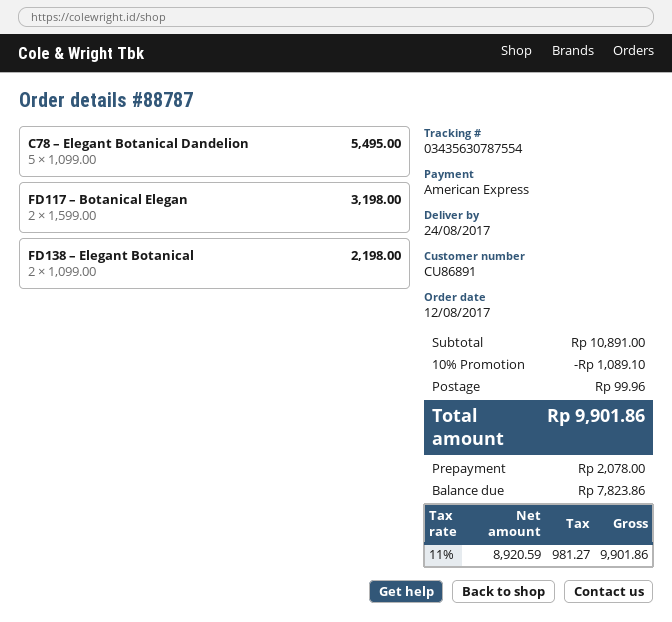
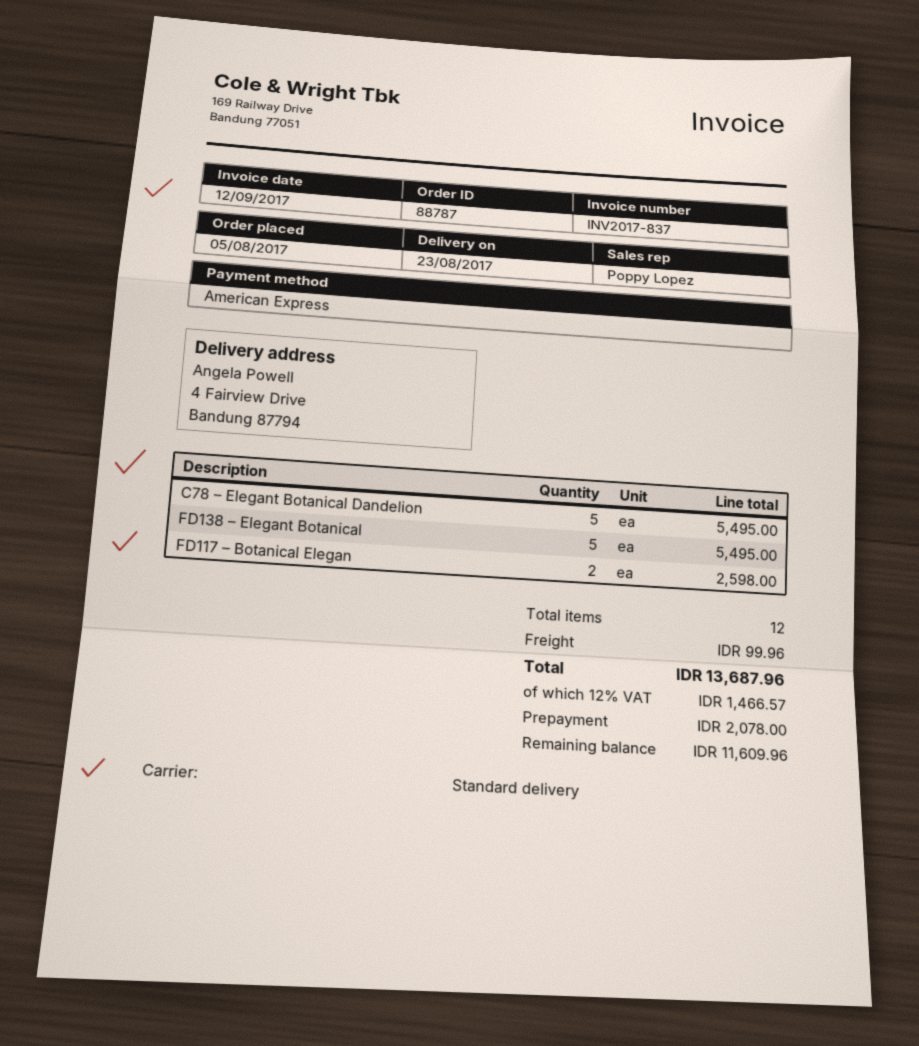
order date: 2017-08-12 -> 2017-08-05
delivery date: 2017-08-24 -> 2017-08-23
FD117 – Botanical Elegan: 2 for 3198.00 -> 2 for 2598.00
FD138 – Elegant Botanical: 2 for 2198.00 -> 5 for 5495.00
discount: 10% = 1089.10 -> none
tax: 11% = 981.27 -> 12% = 1466.57
total: 9901.86 -> 13687.96
balance: 7823.86 -> 11609.96

